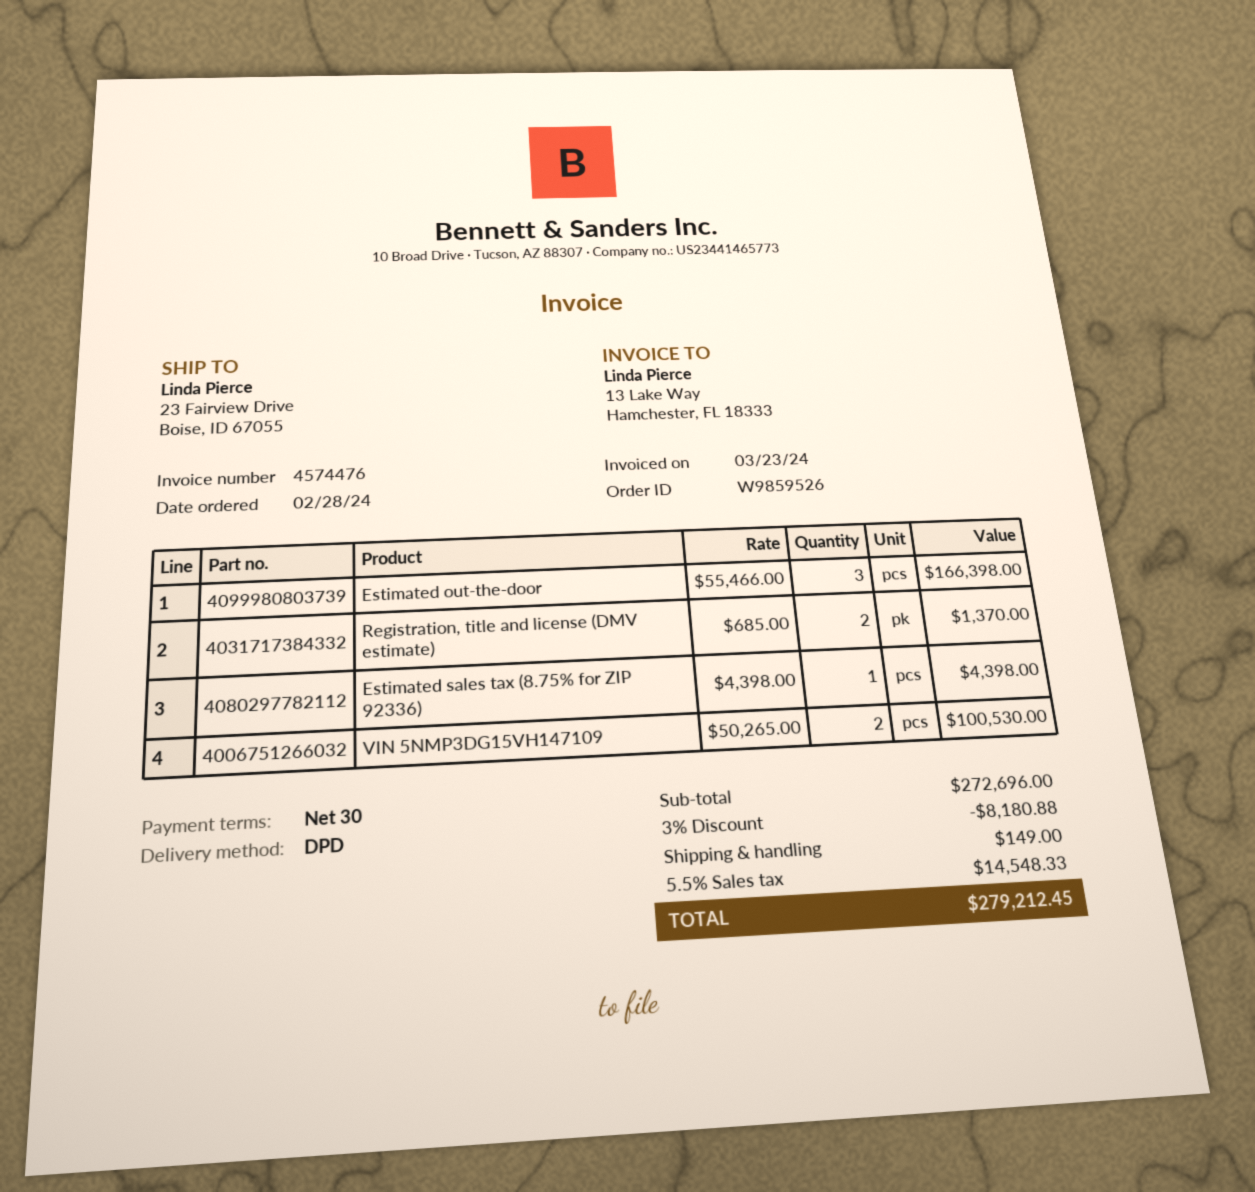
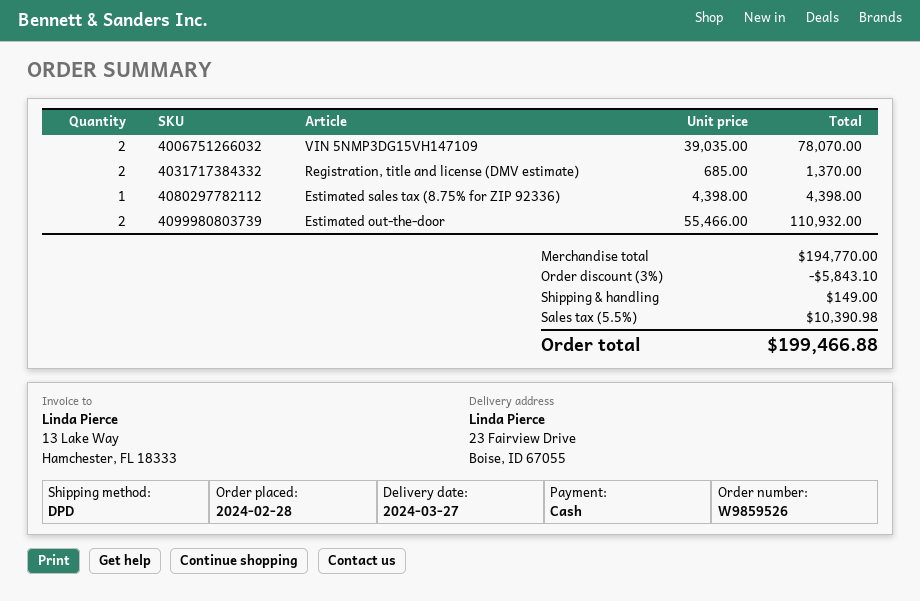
Estimated out-the-door: 3 x 55466.00 = 166398.00 -> 2 x 55466.00 = 110932.00
VIN 5NMP3DG15VH147109: 2 x 50265.00 = 100530.00 -> 2 x 39035.00 = 78070.00
subtotal: 272696.00 -> 194770.00
discount: 3% = 8180.88 -> 3% = 5843.10
tax: 5.5% = 14548.33 -> 5.5% = 10390.98
total: 279212.45 -> 199466.88

